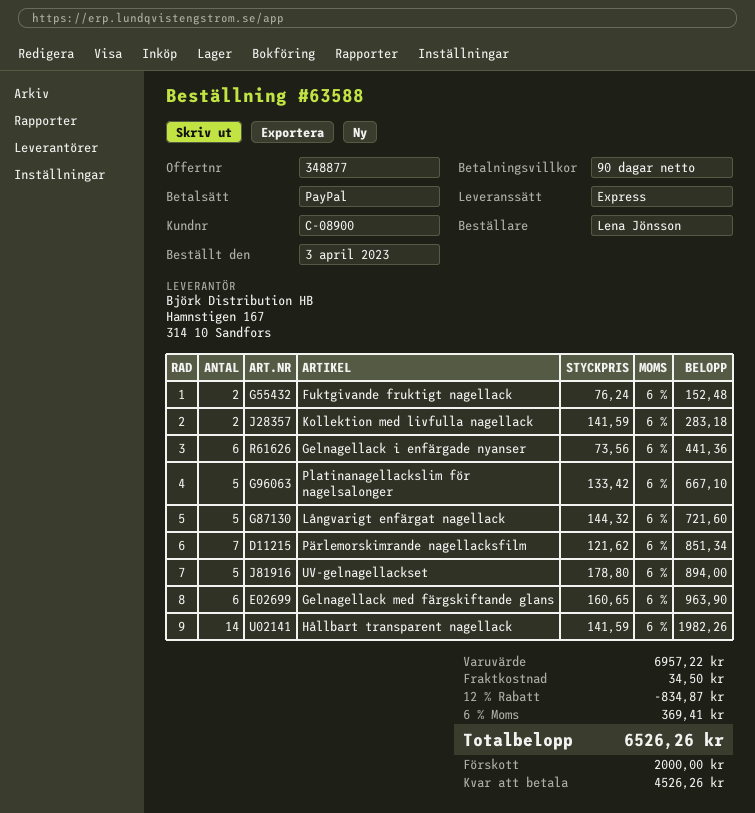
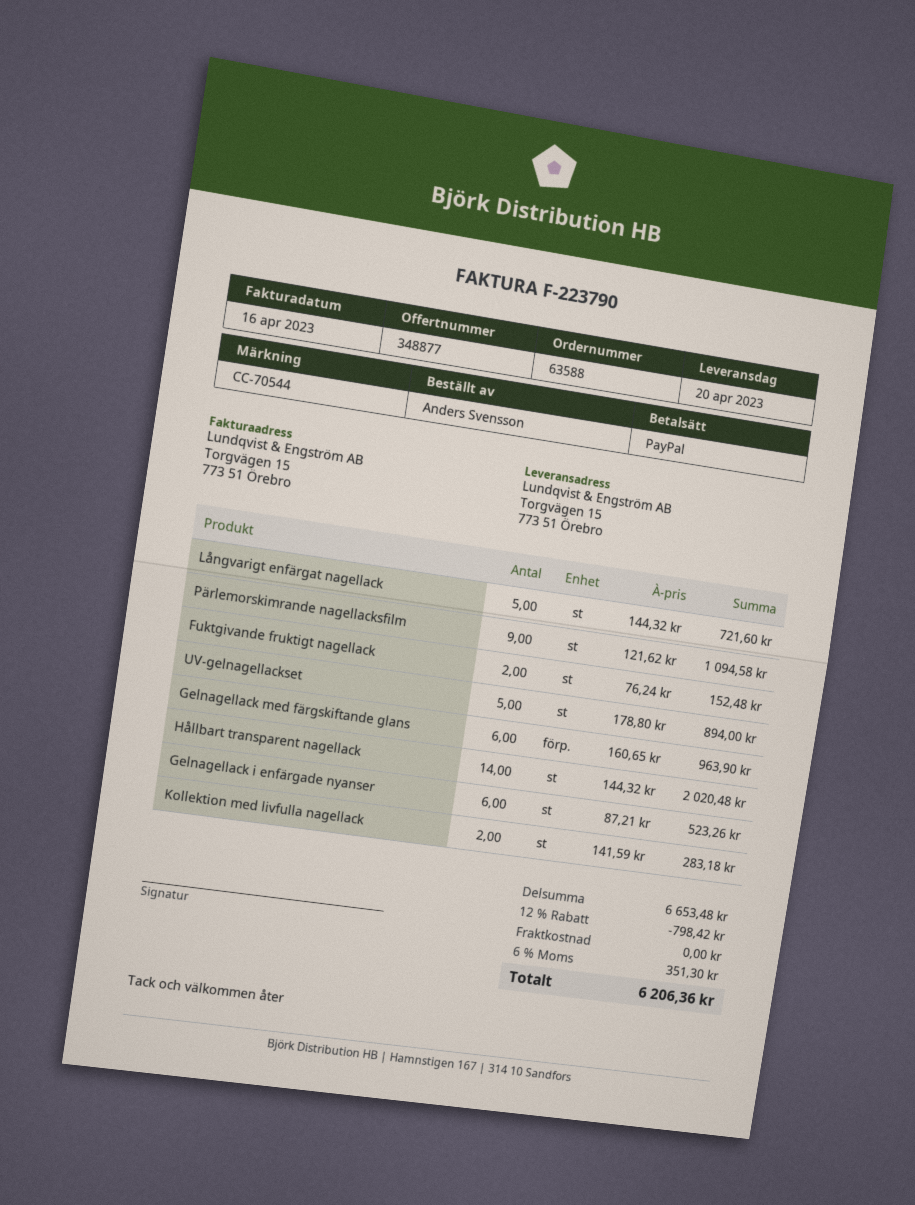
ordered by: Lena Jönsson -> Anders Svensson
Gelnagellack i enfärgade nyanser: 6 x 73.56 = 441.36 -> 6 x 87.21 = 523.26
Platinanagellackslim för nagelsalonger: 5 x 133.42 = 667.10 -> none
Pärlemorskimrande nagellacksfilm: 7 x 121.62 = 851.34 -> 9 x 121.62 = 1094.58
Hållbart transparent nagellack: 14 x 141.59 = 1982.26 -> 14 x 144.32 = 2020.48
subtotal: 6957.22 -> 6653.48
discount: 12% = 834.87 -> 12% = 798.42
shipping: 34.50 -> 0.00
tax: 6% = 369.41 -> 6% = 351.30
total: 6526.26 -> 6206.36

